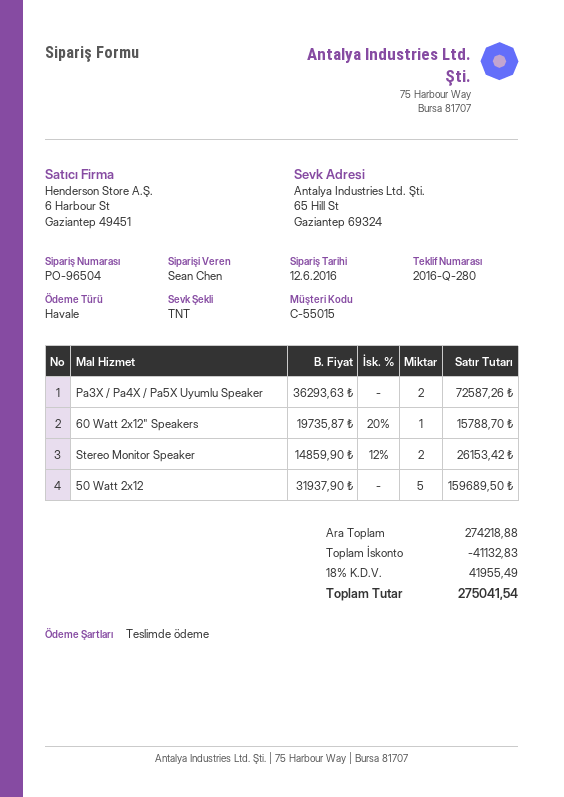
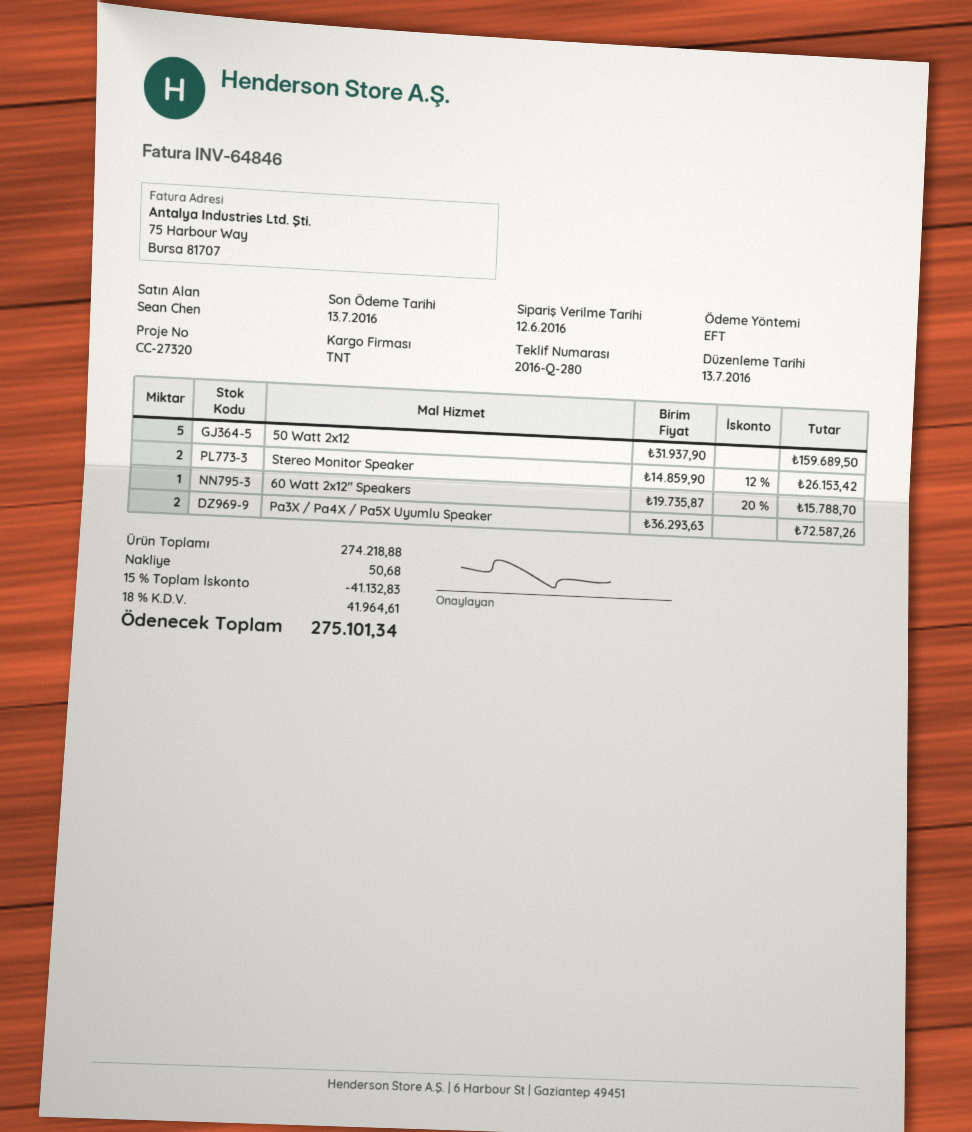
shipping: none -> 50.68
tax: 18% = 41955.49 -> 18% = 41964.61
total: 275041.54 -> 275101.34

